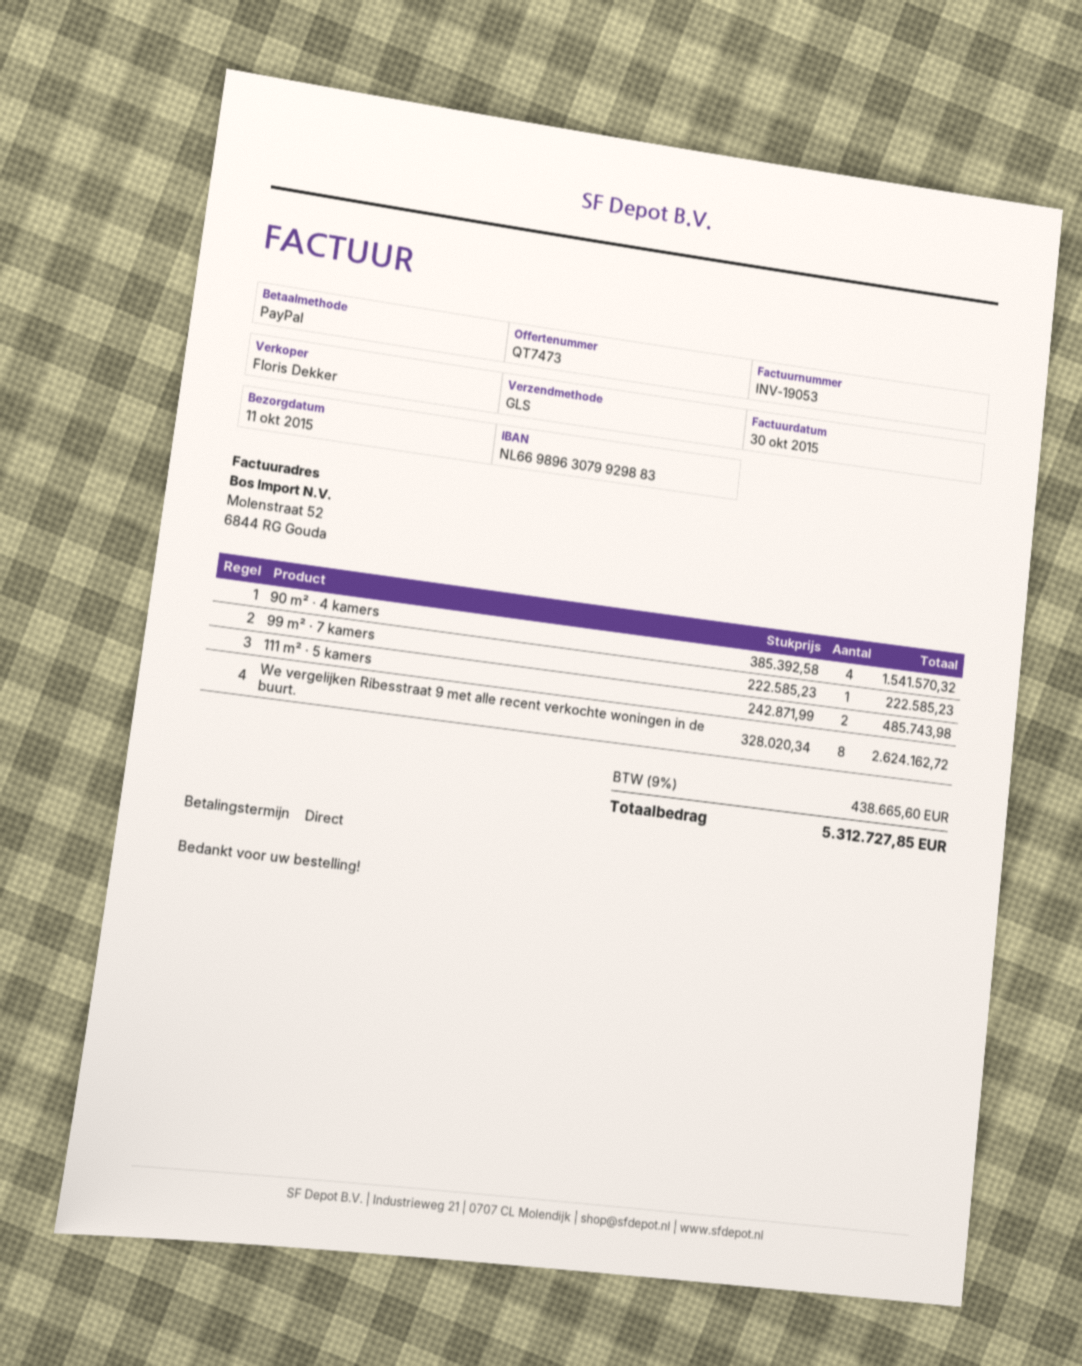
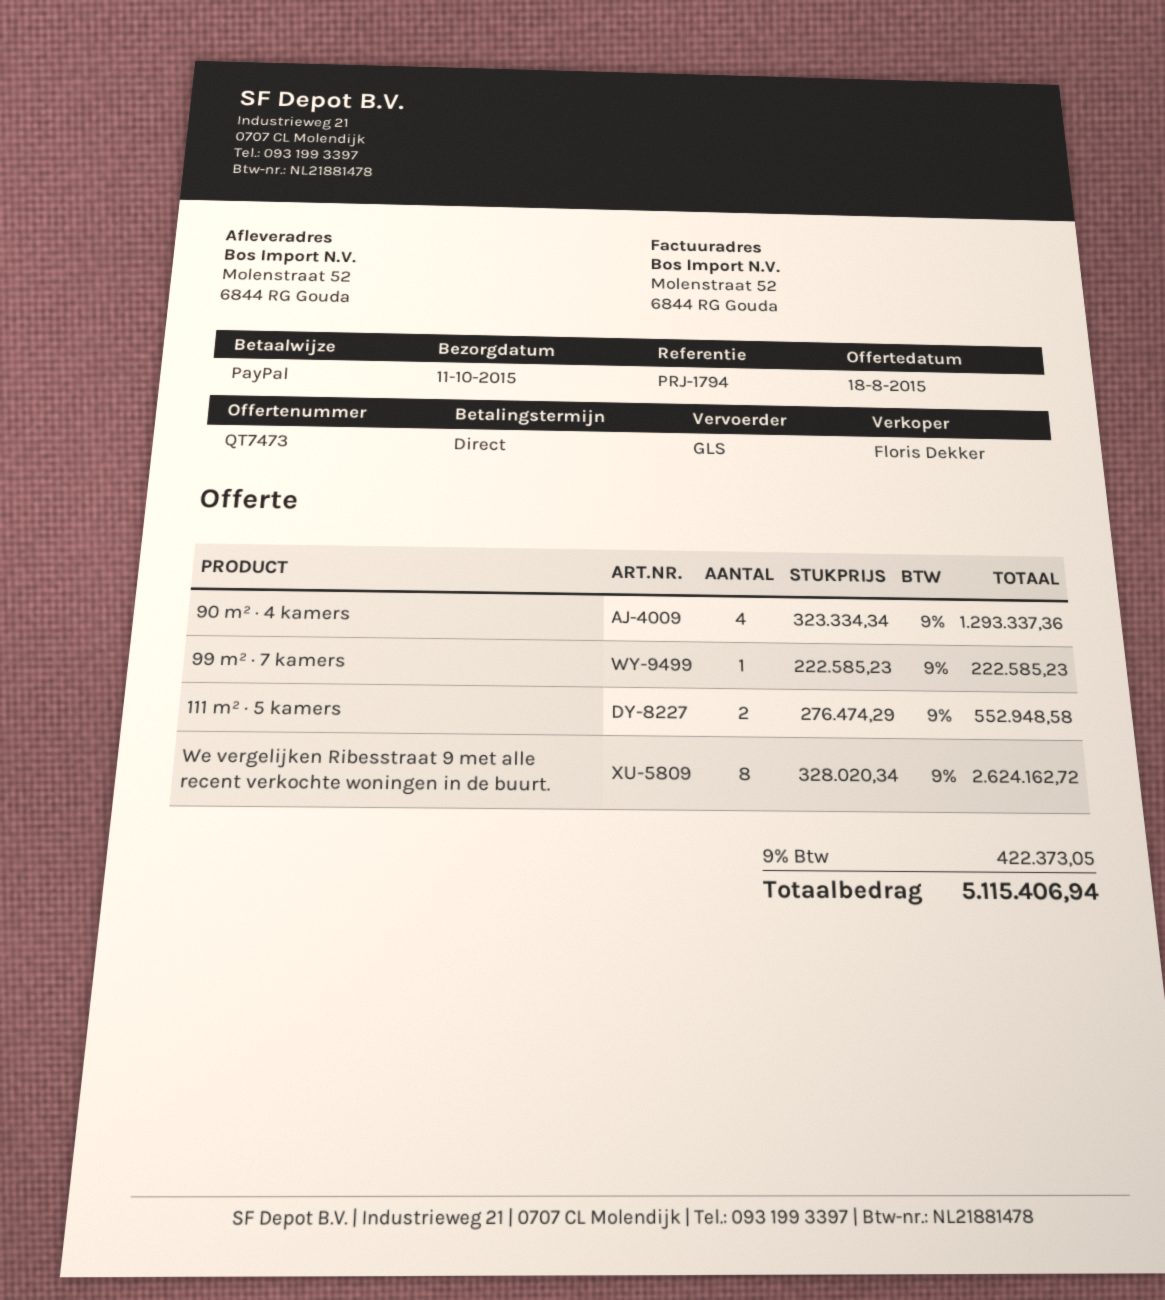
90 m² · 4 kamers: 4 x 385392.58 = 1541570.32 -> 4 x 323334.34 = 1293337.36
111 m² · 5 kamers: 2 x 242871.99 = 485743.98 -> 2 x 276474.29 = 552948.58
tax: 9% = 438665.60 -> 9% = 422373.05
total: 5312727.85 -> 5115406.94

